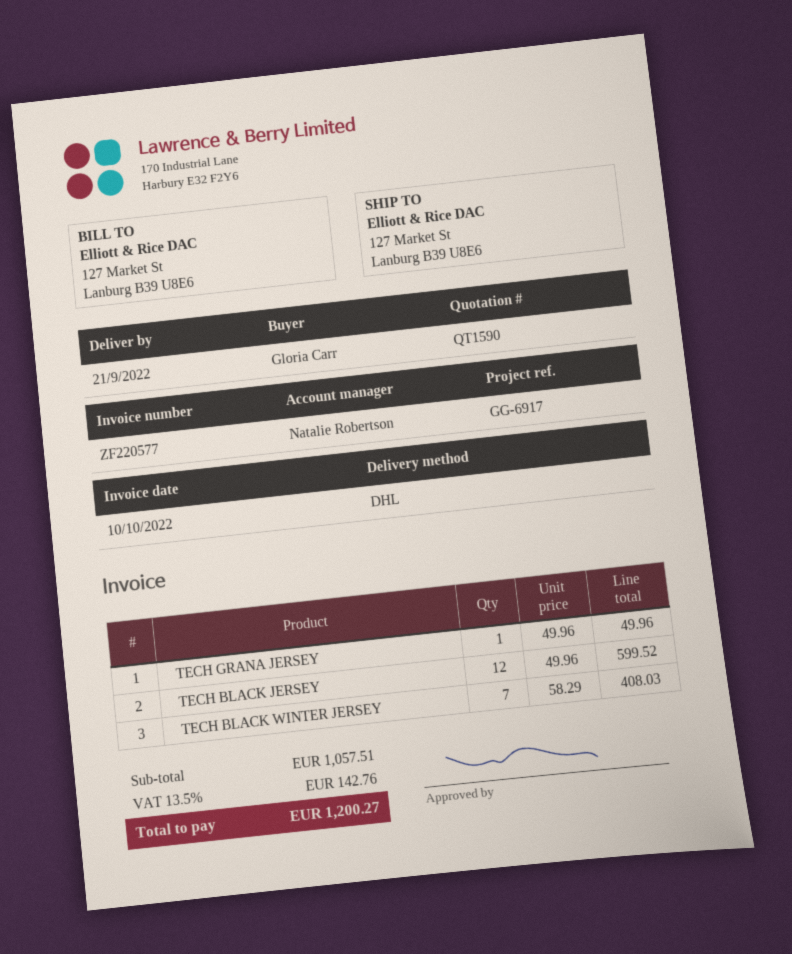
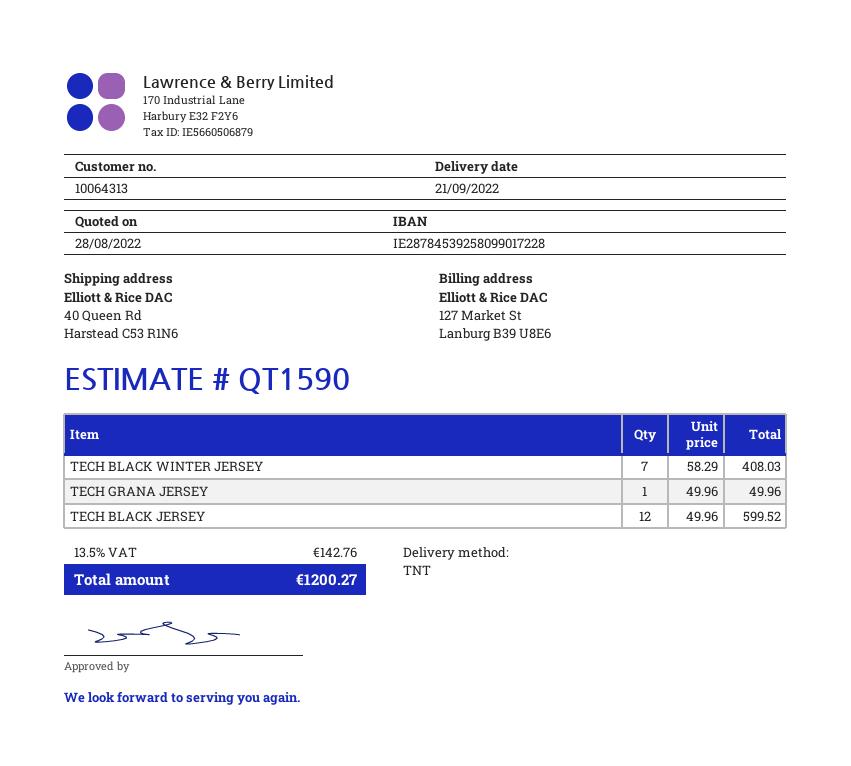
shipping method: DHL -> TNT
ship to: 127 Market St, Lanburg B39 U8E6 -> 40 Queen Rd, Harstead C53 R1N6

